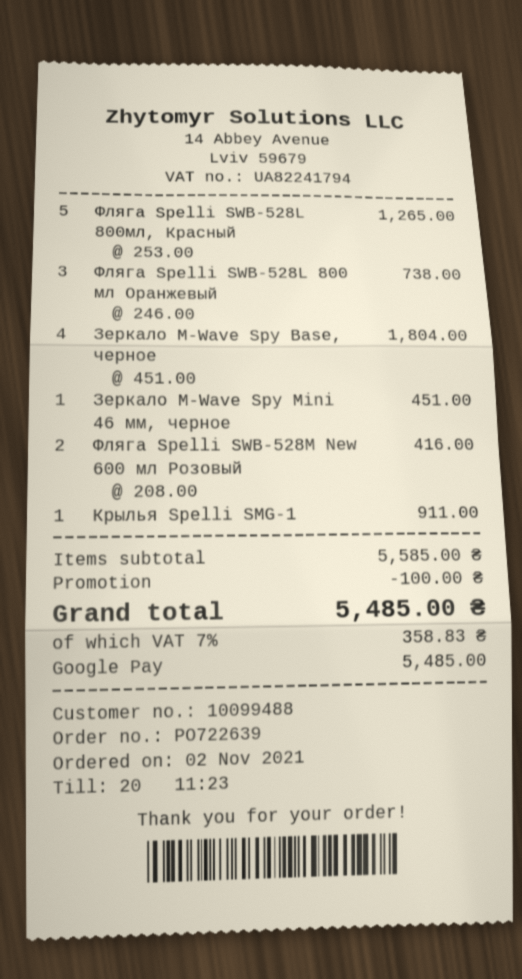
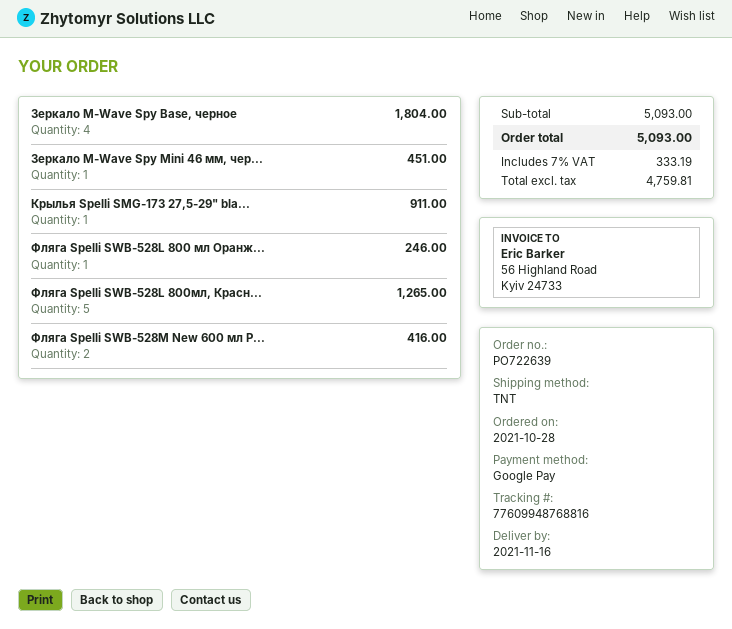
order date: 2021-11-02 -> 2021-10-28
Фляга Spelli SWB-528L 800 мл Оранжевый: 3 for 738.00 -> 1 for 246.00
subtotal: 5585.00 -> 5093.00
discount: 100.00 -> none
tax: 7% = 358.83 -> 7% = 333.19
total: 5485.00 -> 5093.00

